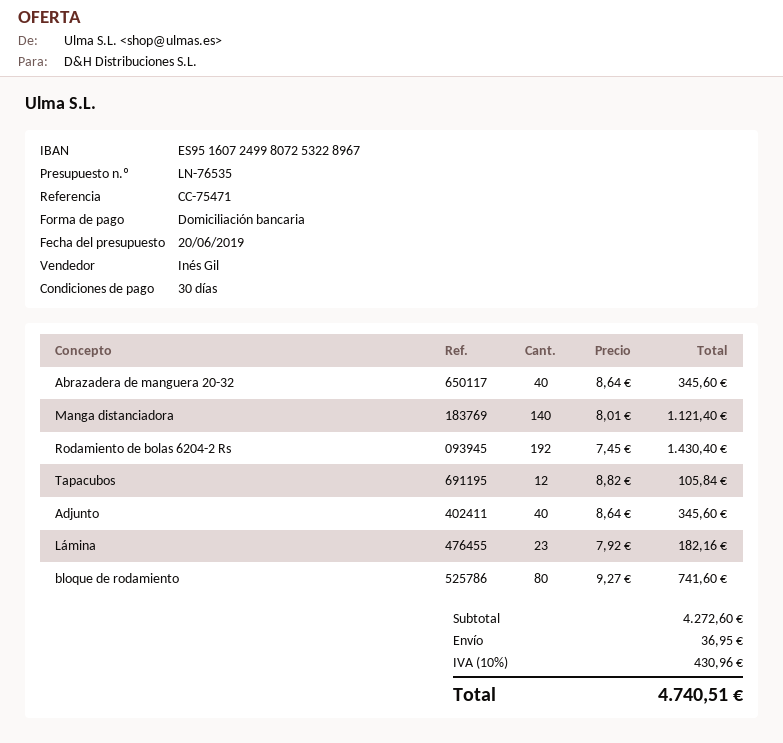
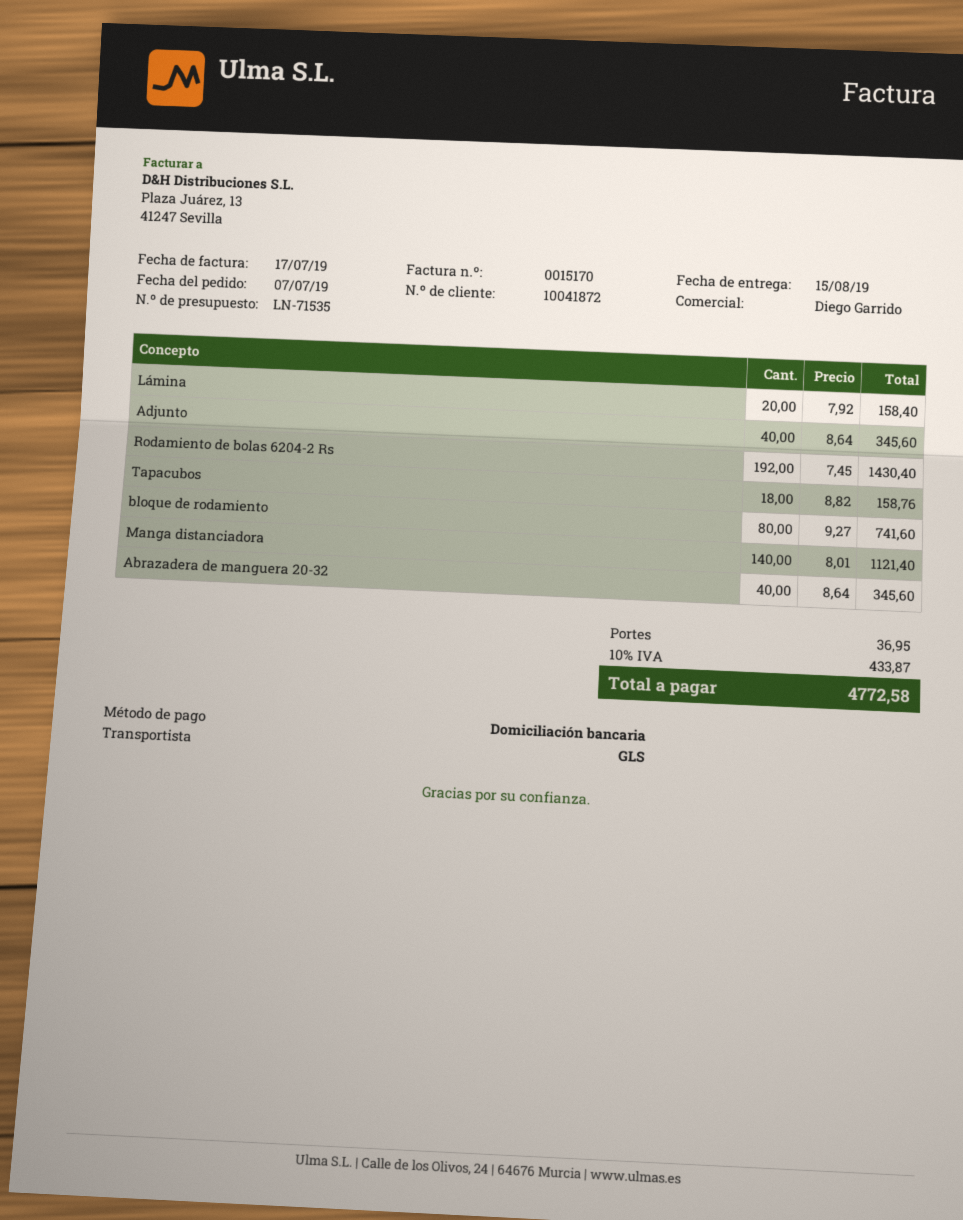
quote number: LN-76535 -> LN-71535
sales rep: Inés Gil -> Diego Garrido
Tapacubos: 12 x 8.82 = 105.84 -> 18 x 8.82 = 158.76
Lámina: 23 x 7.92 = 182.16 -> 20 x 7.92 = 158.40
tax: 10% = 430.96 -> 10% = 433.87
total: 4740.51 -> 4772.58

